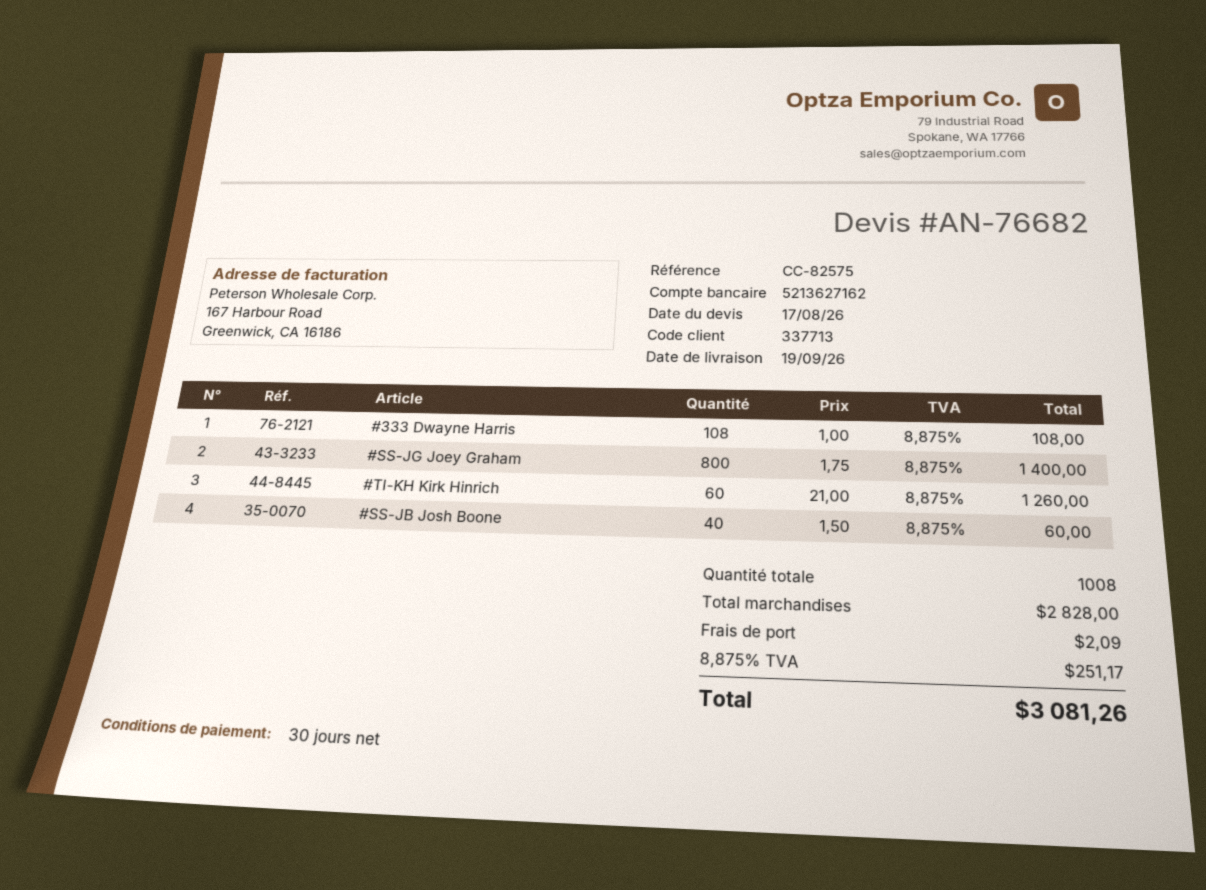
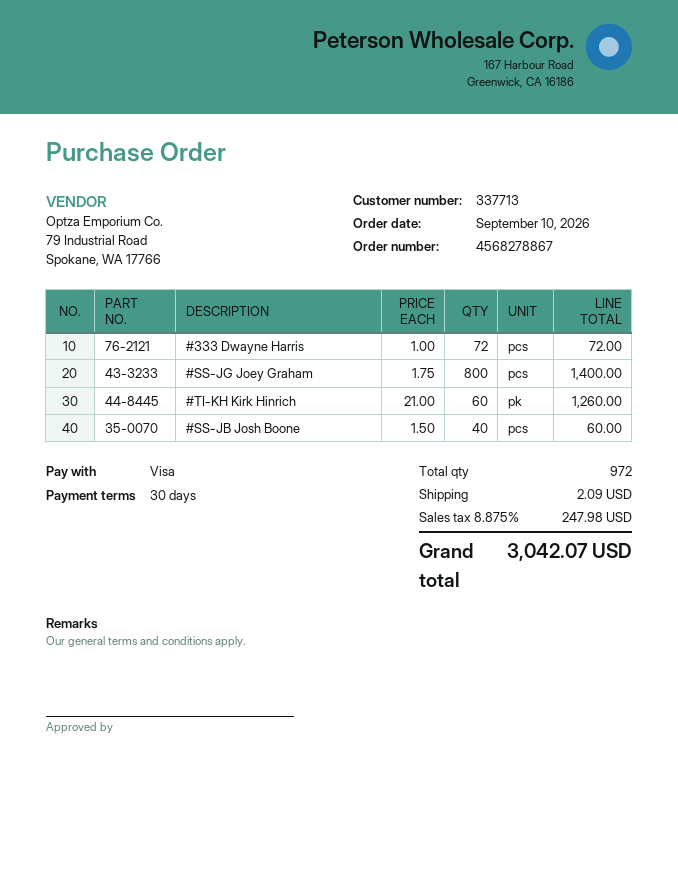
#333 Dwayne Harris: 108 x 1.00 = 108.00 -> 72 x 1.00 = 72.00
total quantity: 1008 -> 972
tax: 8.875% = 251.17 -> 8.875% = 247.98
total: 3081.26 -> 3042.07

